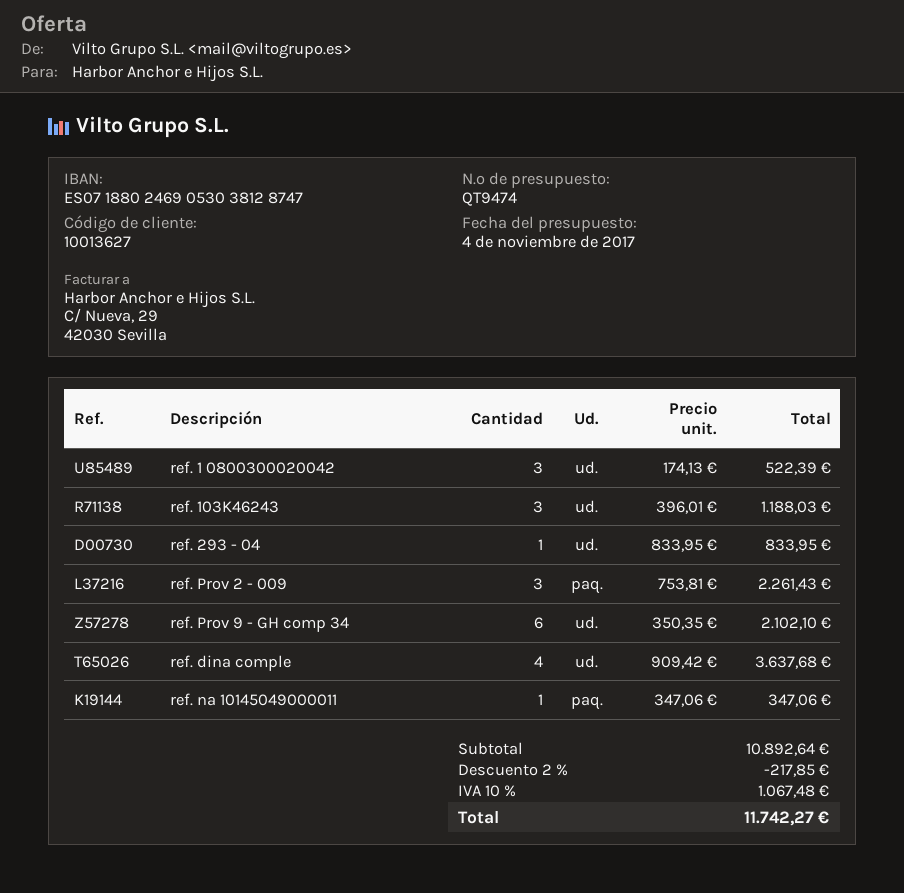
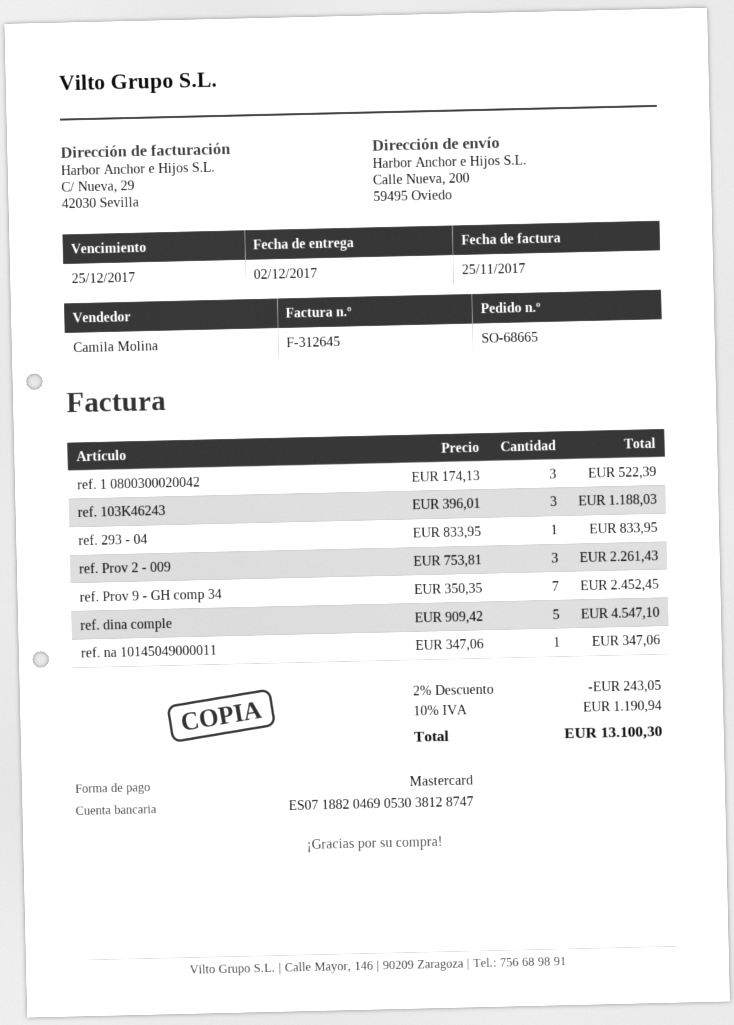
bank account: ES0718802469053038128747 -> ES0718820469053038128747
ref. Prov 9 - GH comp 34: 6 x 350.35 = 2102.10 -> 7 x 350.35 = 2452.45
ref. dina comple: 4 x 909.42 = 3637.68 -> 5 x 909.42 = 4547.10
discount: 2% = 217.85 -> 2% = 243.05
tax: 10% = 1067.48 -> 10% = 1190.94
total: 11742.27 -> 13100.30

